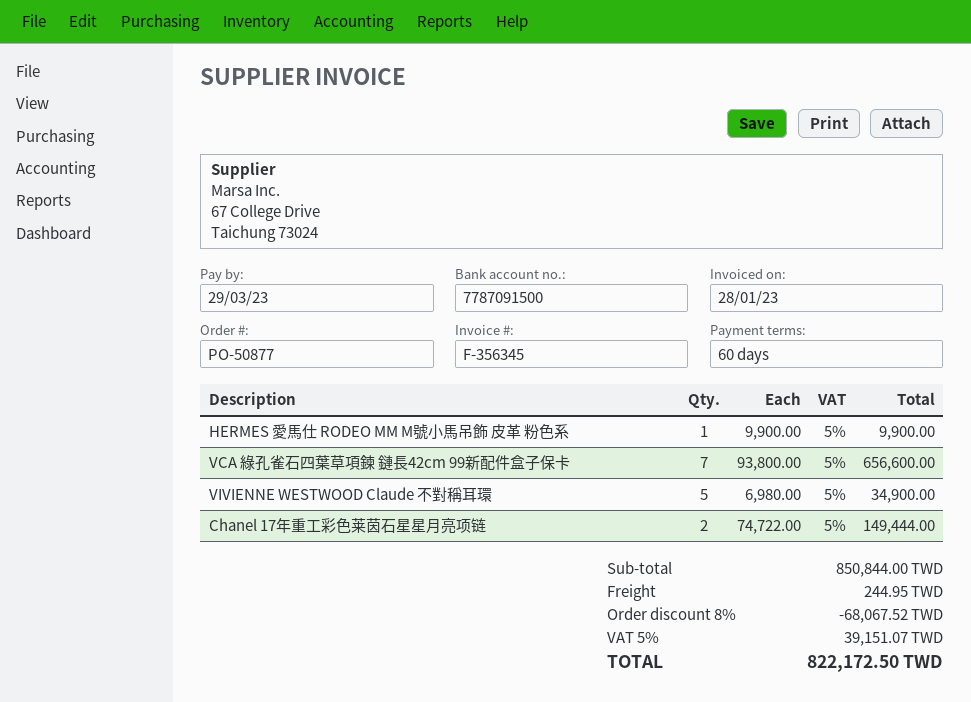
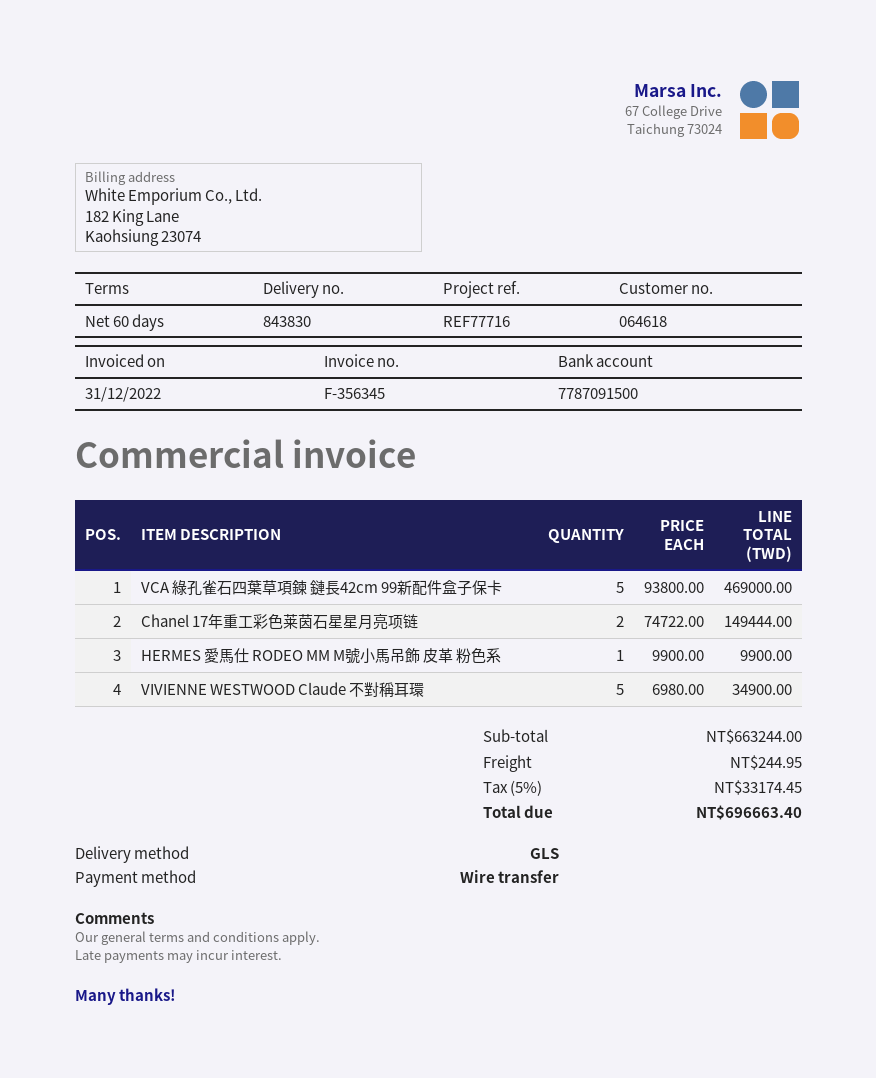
invoice date: 2023-01-28 -> 2022-12-31
VCA 綠孔雀石四葉草項鍊 鏈長42cm 99新配件盒子保卡: 7 x 93800.00 = 656600.00 -> 5 x 93800.00 = 469000.00
subtotal: 850844.00 -> 663244.00
discount: 8% = 68067.52 -> none
tax: 5% = 39151.07 -> 5% = 33174.45
total: 822172.50 -> 696663.40

